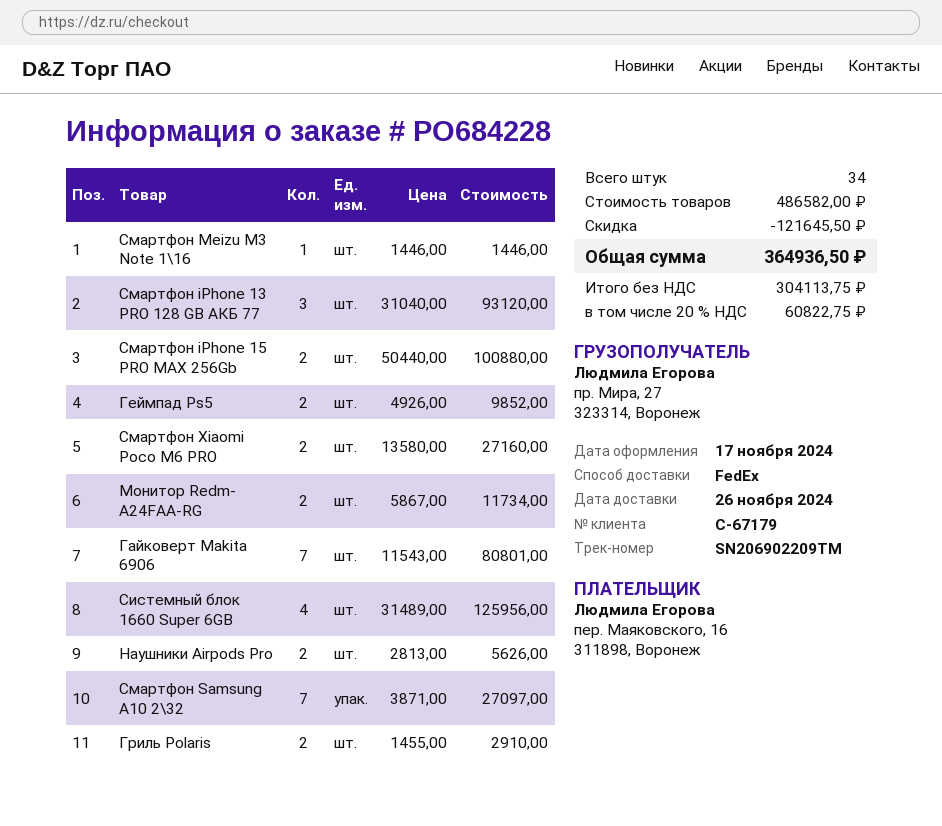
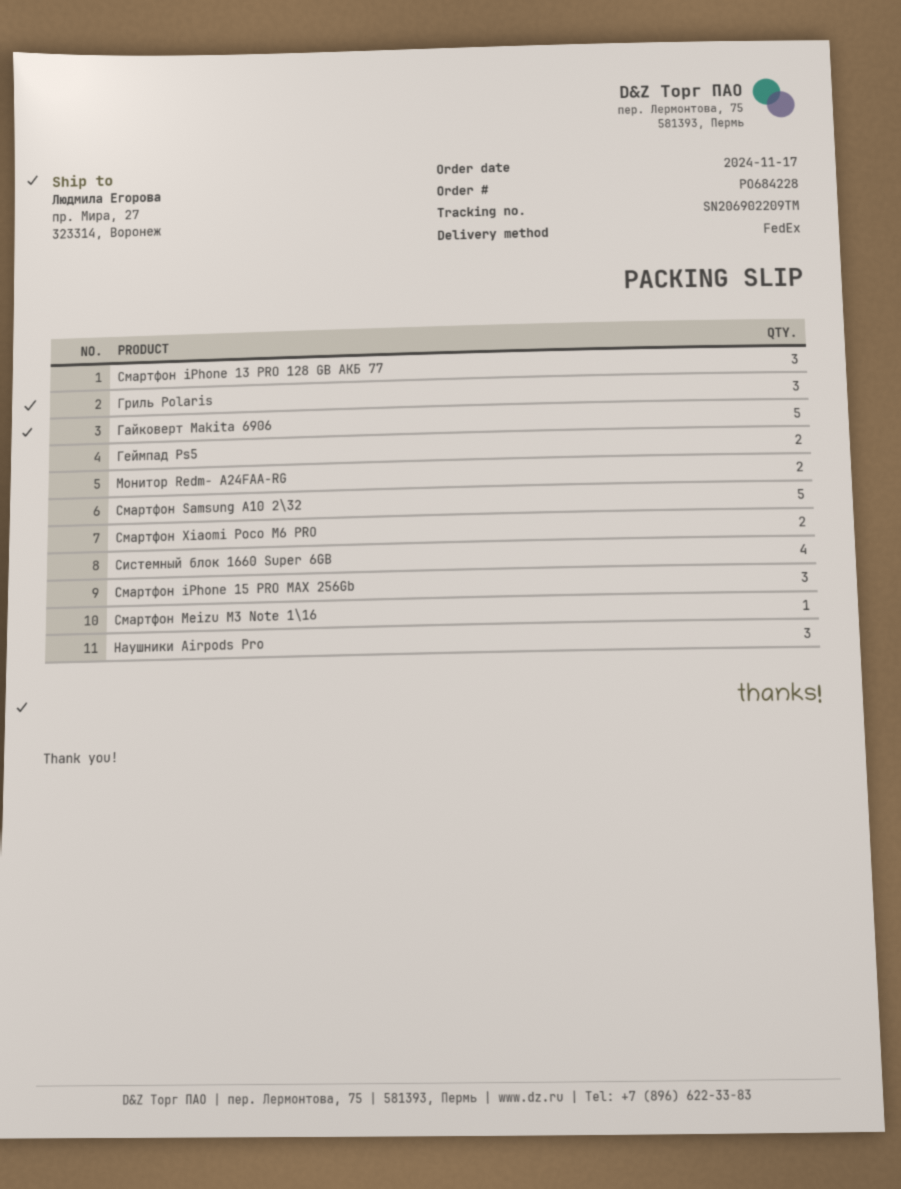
Смартфон iPhone 15 PRO MAX 256Gb: 2 -> 3
Гайковерт Makita 6906: 7 -> 5
Наушники Airpods Pro: 2 -> 3
Смартфон Samsung A10 2\32: 7 -> 5
Гриль Polaris: 2 -> 3

